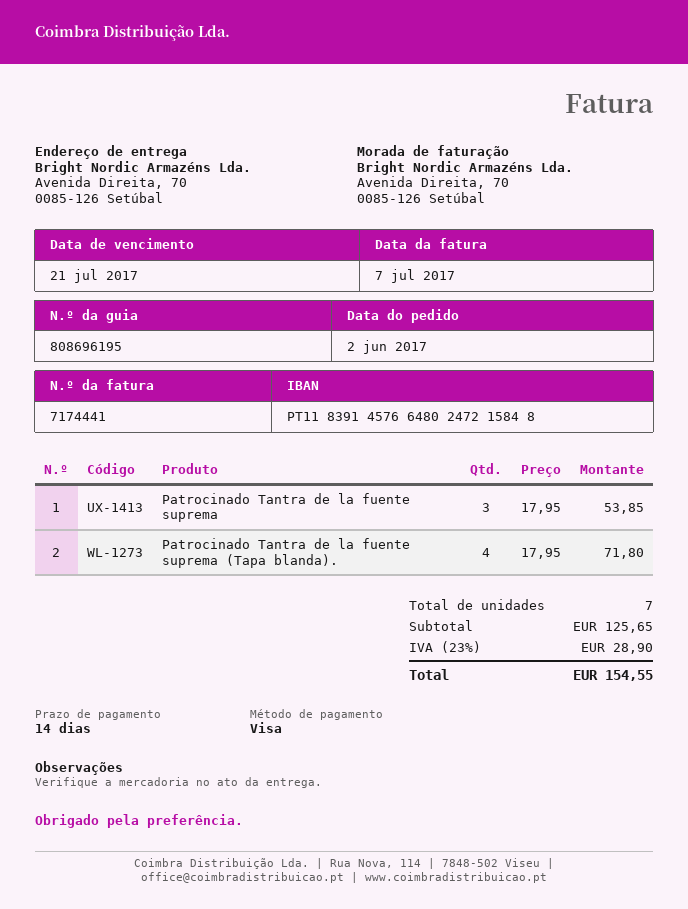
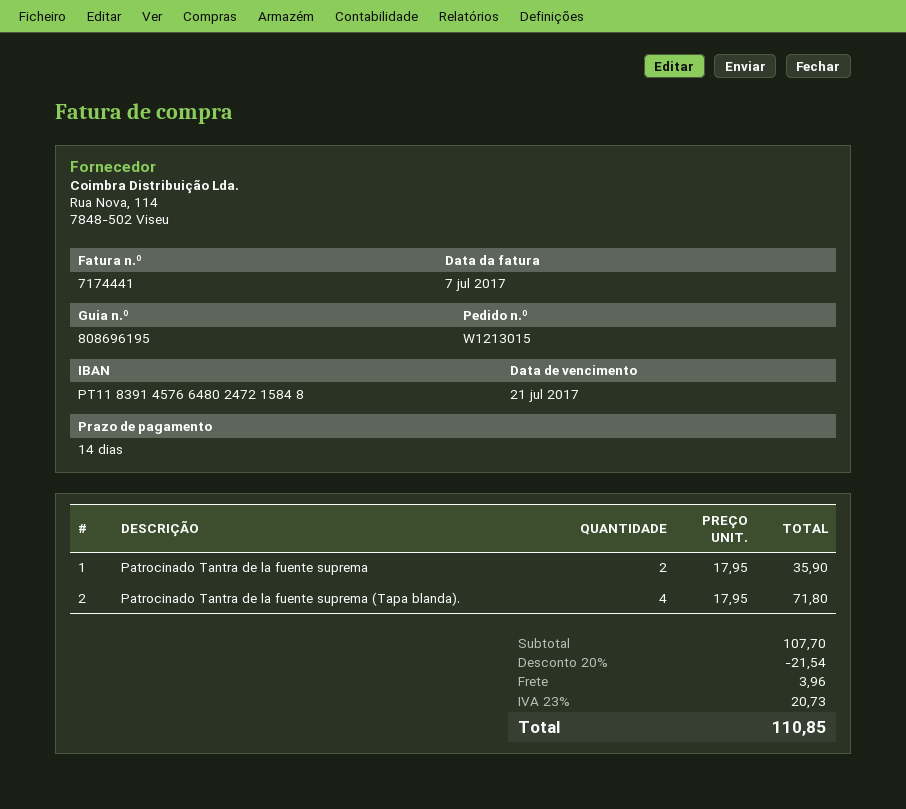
Patrocinado Tantra de la fuente suprema: 3 x 17.95 = 53.85 -> 2 x 17.95 = 35.90
subtotal: 125.65 -> 107.70
discount: none -> 20% = 21.54
shipping: none -> 3.96
tax: 23% = 28.90 -> 23% = 20.73
total: 154.55 -> 110.85

